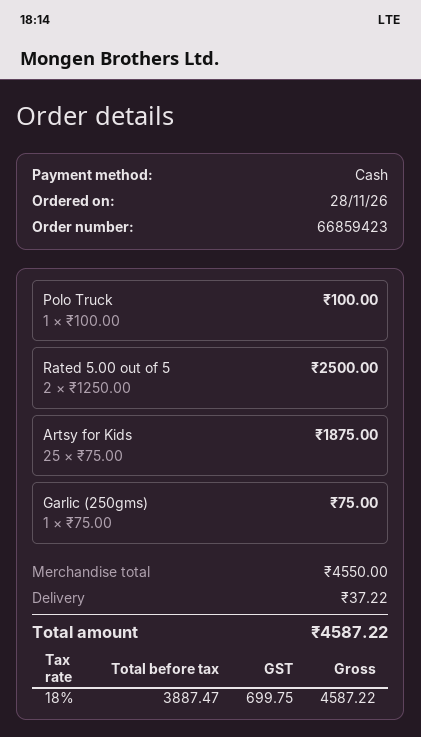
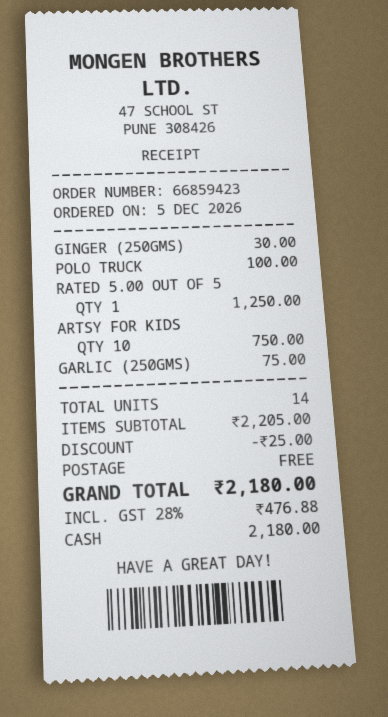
order date: 2026-11-28 -> 2026-12-05
Rated 5.00 out of 5: 2 for 2500.00 -> 1 for 1250.00
Artsy for Kids: 25 for 1875.00 -> 10 for 750.00
GINGER (250GMS): none -> 1 for 30.00
subtotal: 4550.00 -> 2205.00
discount: none -> 25.00
shipping: 37.22 -> 0.00
tax: 18% = 699.75 -> 28% = 476.88
total: 4587.22 -> 2180.00

